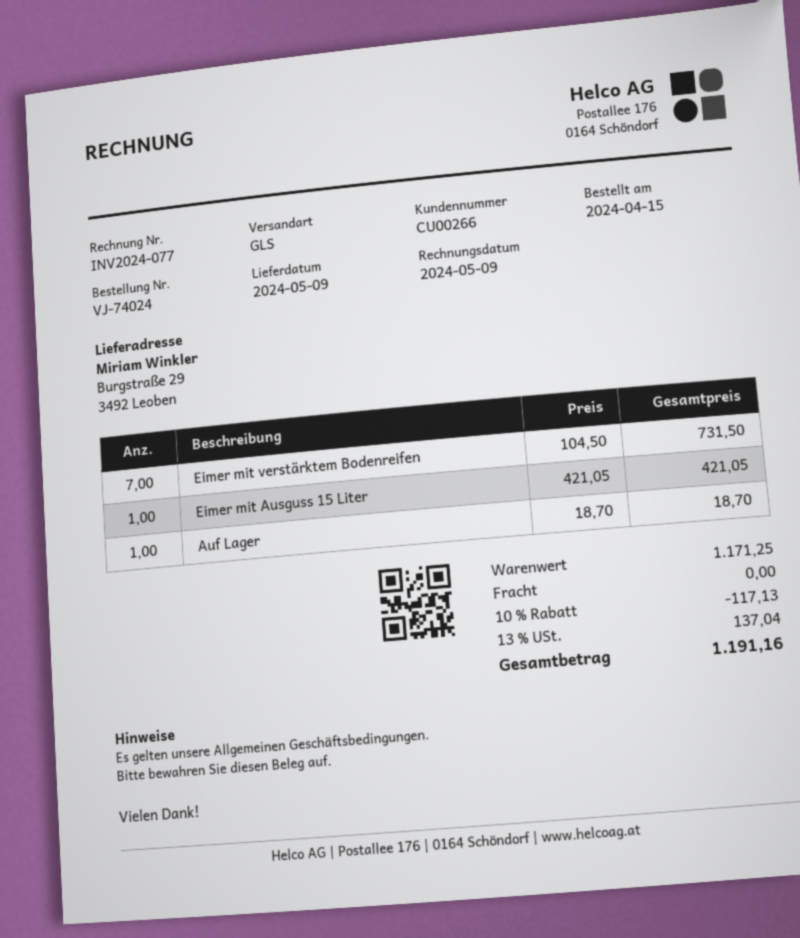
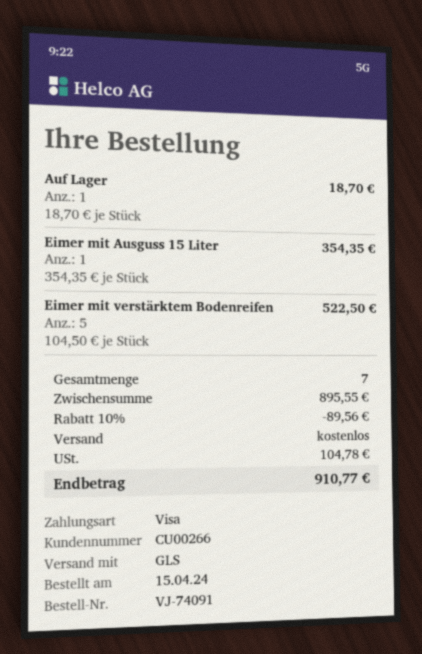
order number: VJ-74024 -> VJ-74091
Eimer mit verstärktem Bodenreifen: 7 x 104.50 = 731.50 -> 5 x 104.50 = 522.50
Eimer mit Ausguss 15 Liter: 1 x 421.05 = 421.05 -> 1 x 354.35 = 354.35
subtotal: 1171.25 -> 895.55
discount: 10% = 117.13 -> 10% = 89.56
tax: 137.04 -> 104.78
total: 1191.16 -> 910.77

